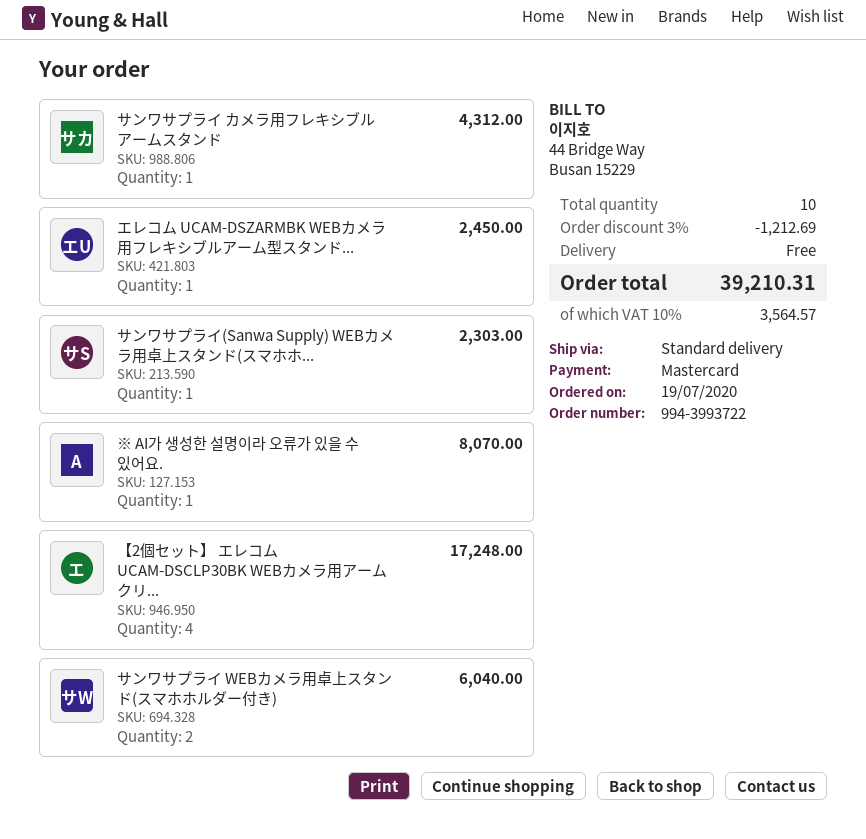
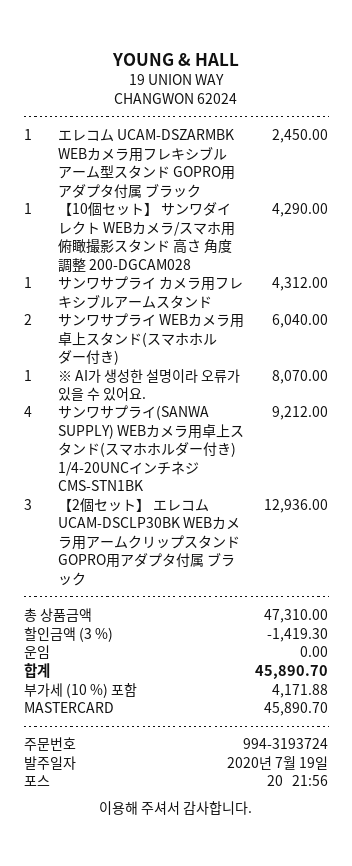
order number: 994-3993722 -> 994-3193724
サンワサプライ(Sanwa Supply) WEBカメラ用卓上スタンド(スマホホ...: 1 for 2303.00 -> 4 for 9212.00
【2個セット】 エレコム UCAM-DSCLP30BK WEBカメラ用アームクリ...: 4 for 17248.00 -> 3 for 12936.00
【10個セット】 サンワダイレクト WEBカメラ/スマホ用 俯瞰撮影スタンド 高さ 角度調整 200-DGCAM028: none -> 1 for 4290.00
discount: 3% = 1212.69 -> 3% = 1419.30
tax: 10% = 3564.57 -> 10% = 4171.88
total: 39210.31 -> 45890.70

